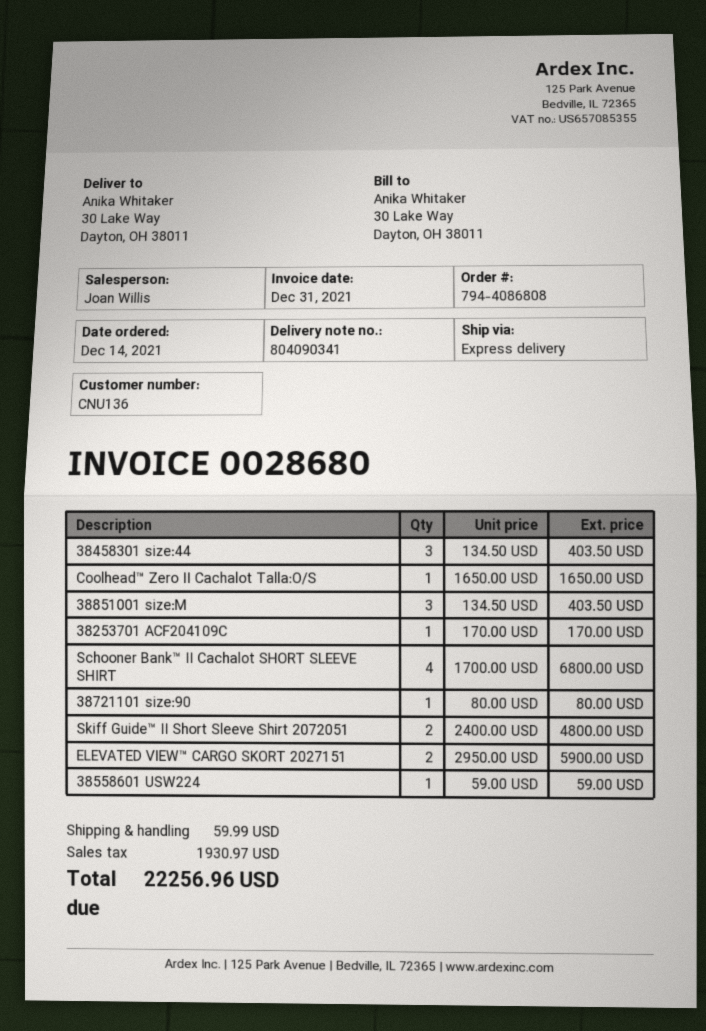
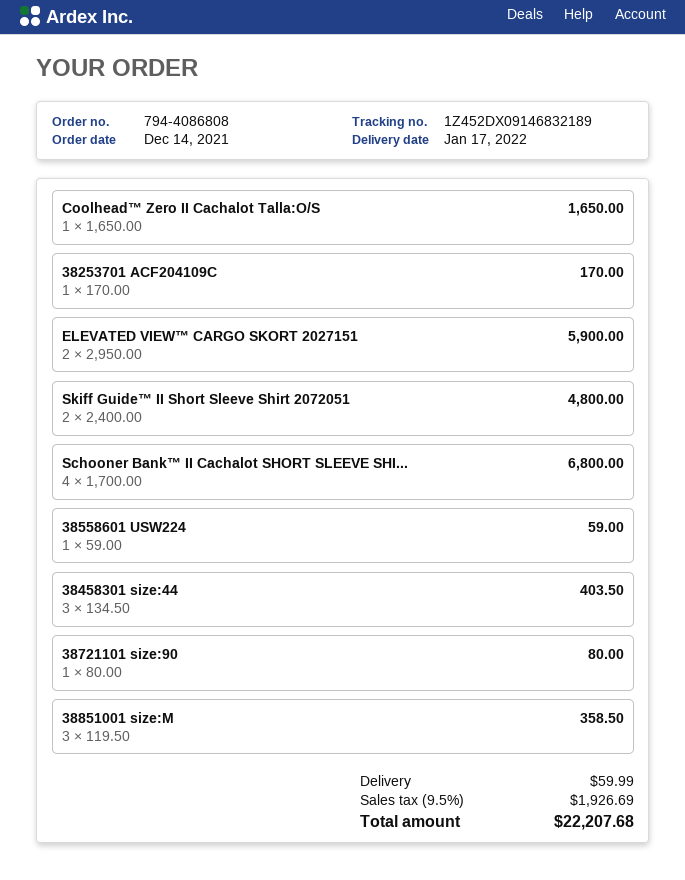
38851001 size:M: 3 x 134.50 = 403.50 -> 3 x 119.50 = 358.50
tax: 1930.97 -> 1926.69
total: 22256.96 -> 22207.68

